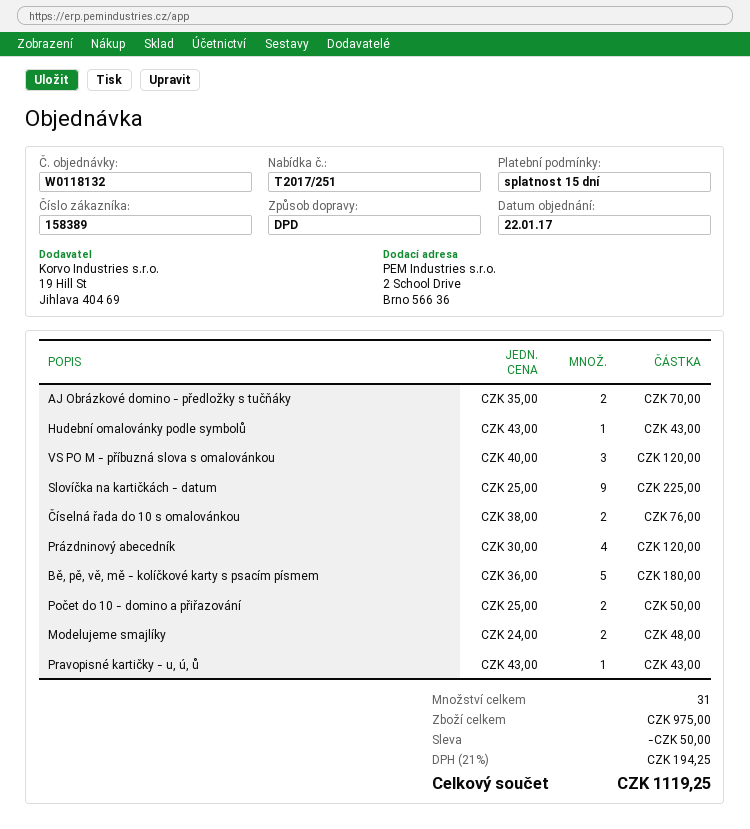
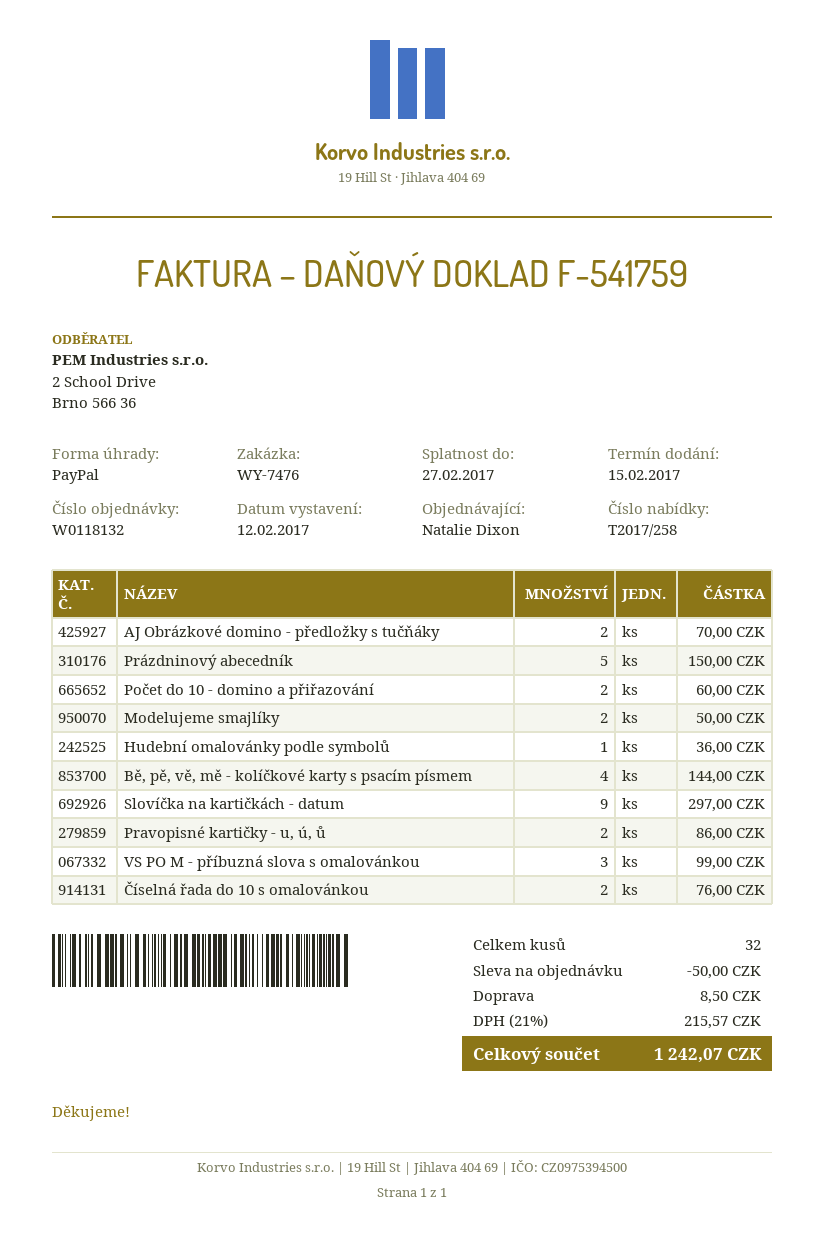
quote number: T2017/251 -> T2017/258
Hudební omalovánky podle symbolů: 1 for 43.00 -> 1 for 36.00
VS PO M - příbuzná slova s omalovánkou: 3 for 120.00 -> 3 for 99.00
Slovíčka na kartičkách - datum: 9 for 225.00 -> 9 for 297.00
Prázdninový abecedník: 4 for 120.00 -> 5 for 150.00
Bě, pě, vě, mě - kolíčkové karty s psacím písmem: 5 for 180.00 -> 4 for 144.00
Počet do 10 - domino a přiřazování: 2 for 50.00 -> 2 for 60.00
Modelujeme smajlíky: 2 for 48.00 -> 2 for 50.00
Pravopisné kartičky - u, ú, ů: 1 for 43.00 -> 2 for 86.00
total quantity: 31 -> 32
shipping: none -> 8.50
tax: 21% = 194.25 -> 21% = 215.57
total: 1119.25 -> 1242.07

